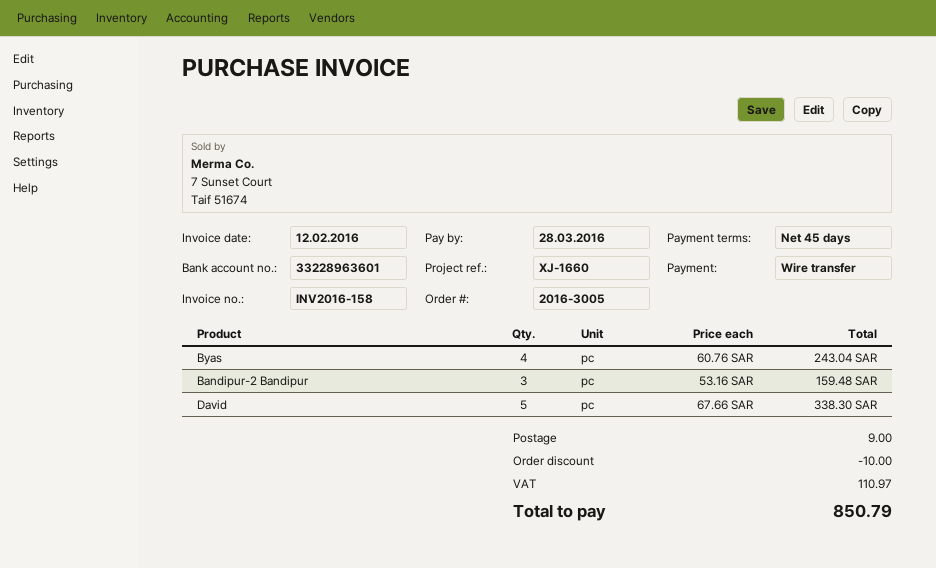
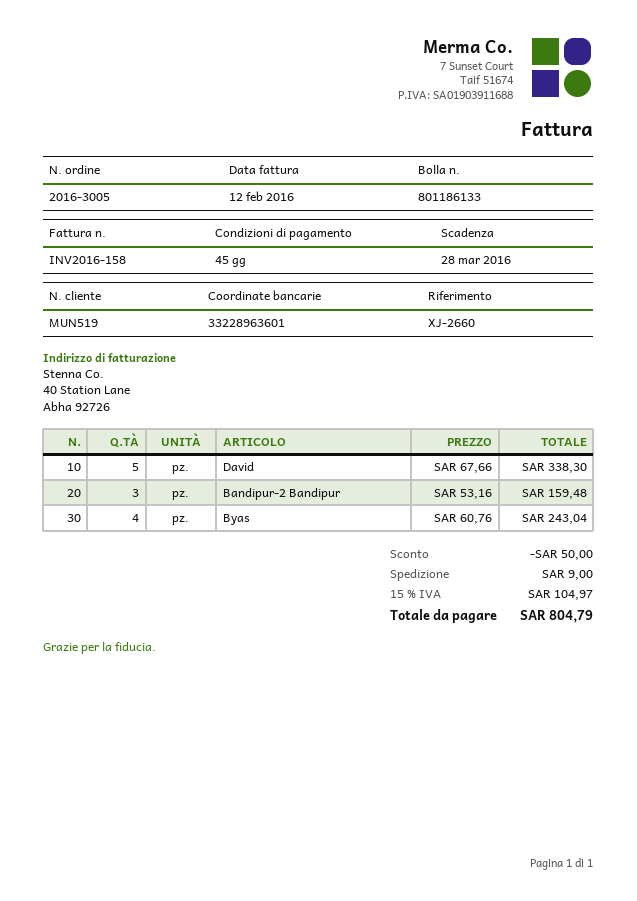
reference: XJ-1660 -> XJ-2660
discount: 10.00 -> 50.00
tax: 110.97 -> 104.97
total: 850.79 -> 804.79

